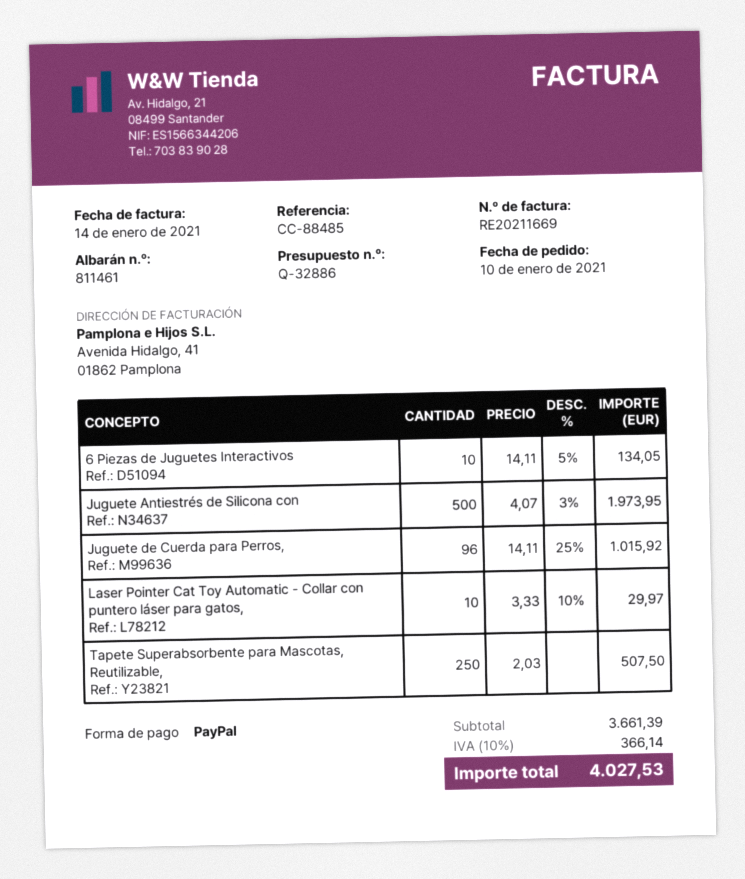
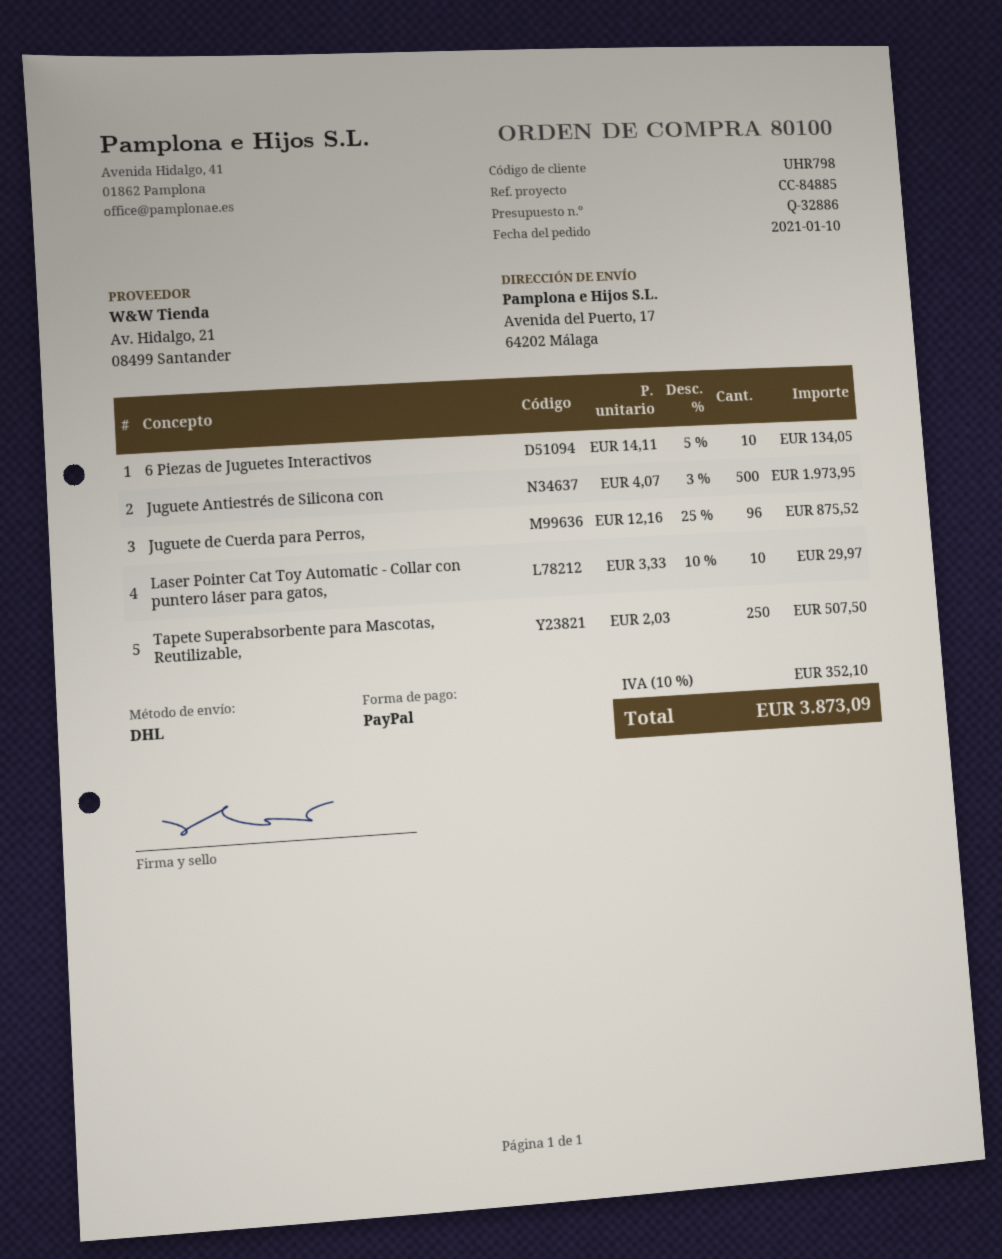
reference: CC-88485 -> CC-84885
Juguete de Cuerda para Perros,: 96 x 14.11 - 25% = 1015.92 -> 96 x 12.16 - 25% = 875.52
tax: 10% = 366.14 -> 10% = 352.10
total: 4027.53 -> 3873.09

